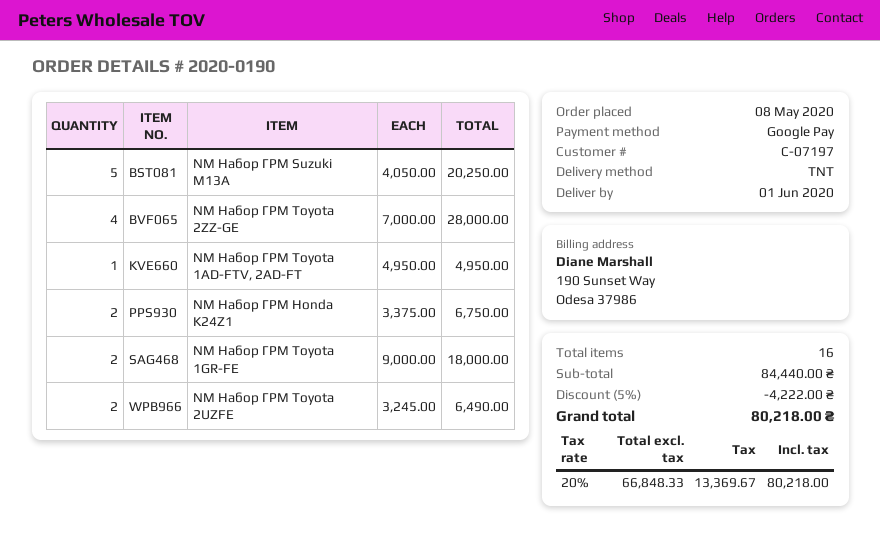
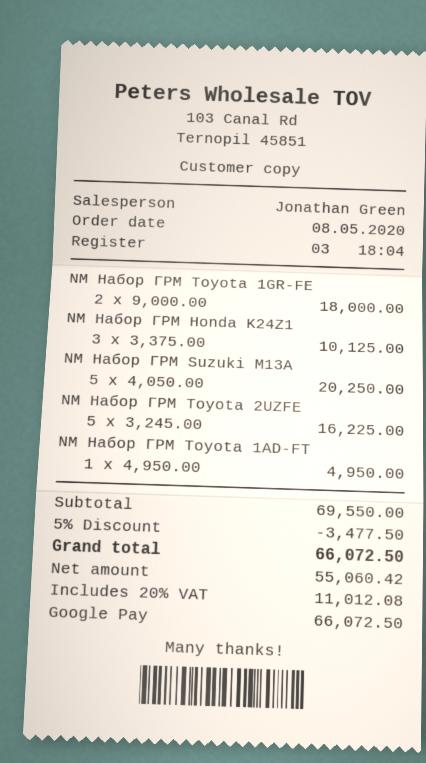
NM Набор ГРМ Toyota 2ZZ-GE: 4 x 7000.00 = 28000.00 -> none
NM Набор ГРМ Honda K24Z1: 2 x 3375.00 = 6750.00 -> 3 x 3375.00 = 10125.00
NM Набор ГРМ Toyota 2UZFE: 2 x 3245.00 = 6490.00 -> 5 x 3245.00 = 16225.00
subtotal: 84440.00 -> 69550.00
discount: 5% = 4222.00 -> 5% = 3477.50
net: 66848.33 -> 55060.42
tax: 20% = 13369.67 -> 20% = 11012.08
total: 80218.00 -> 66072.50

